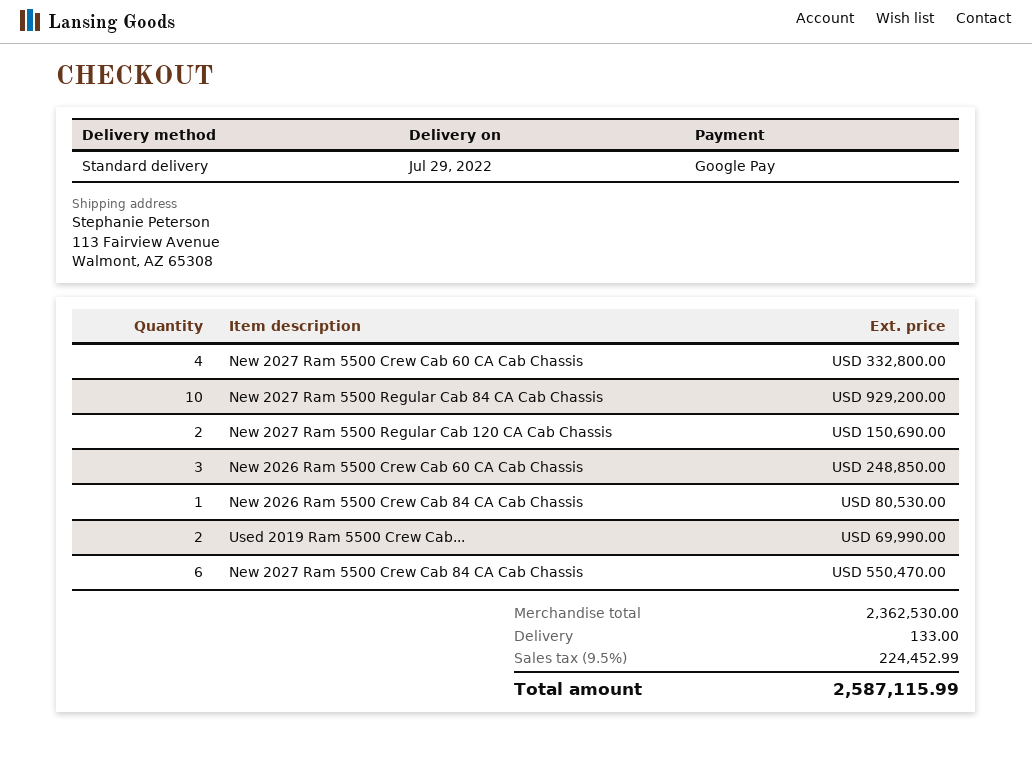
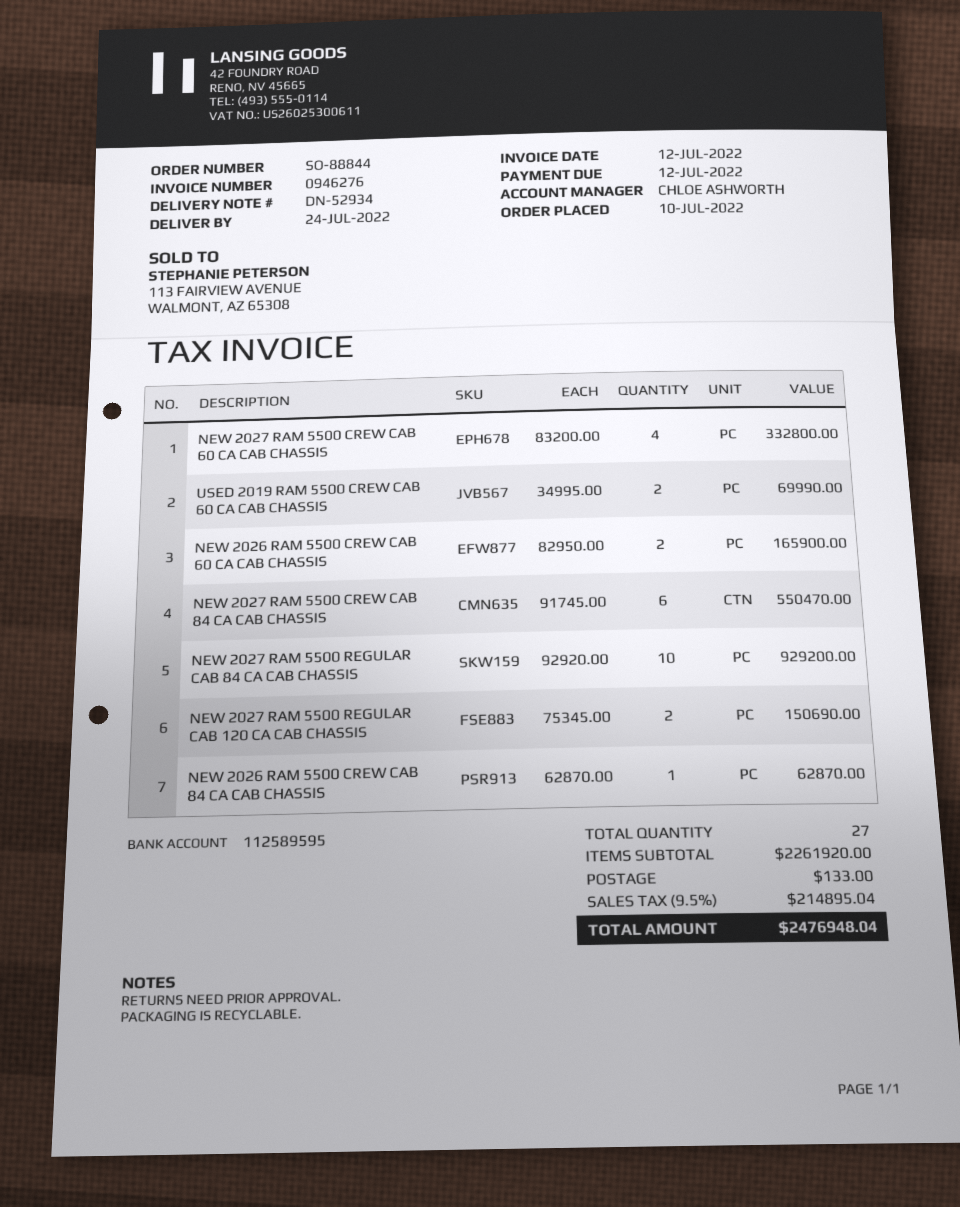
delivery date: 2022-07-29 -> 2022-07-24
New 2026 Ram 5500 Crew Cab 60 CA Cab Chassis: 3 for 248850.00 -> 2 for 165900.00
New 2026 Ram 5500 Crew Cab 84 CA Cab Chassis: 1 for 80530.00 -> 1 for 62870.00
subtotal: 2362530.00 -> 2261920.00
tax: 9.5% = 224452.99 -> 9.5% = 214895.04
total: 2587115.99 -> 2476948.04

